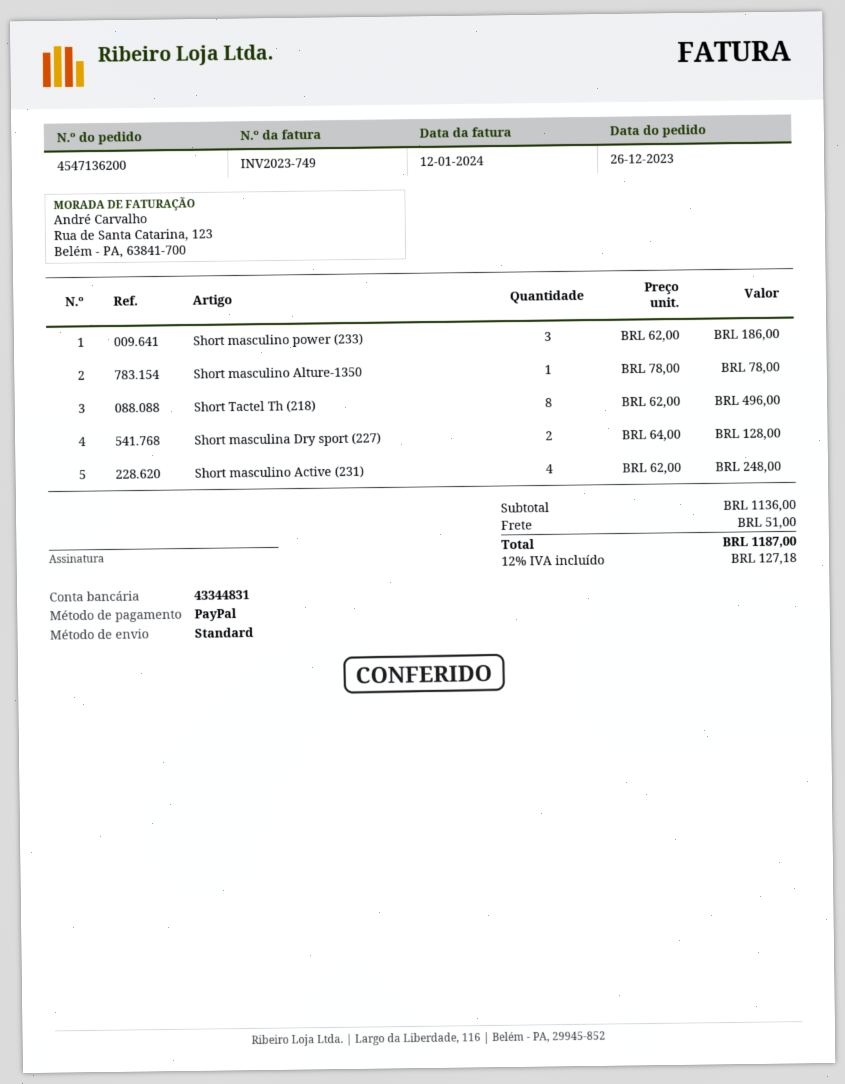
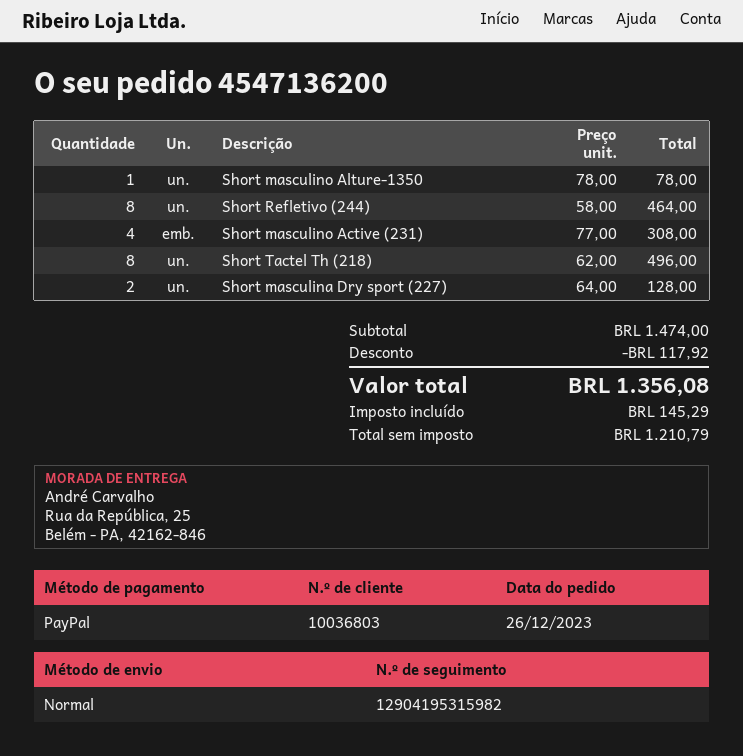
Short masculino power (233): 3 x 62.00 = 186.00 -> none
Short masculino Active (231): 4 x 62.00 = 248.00 -> 4 x 77.00 = 308.00
Short Refletivo (244): none -> 8 x 58.00 = 464.00
subtotal: 1136.00 -> 1474.00
discount: none -> 117.92
shipping: 51.00 -> none
tax: 127.18 -> 145.29
total: 1187.00 -> 1356.08

